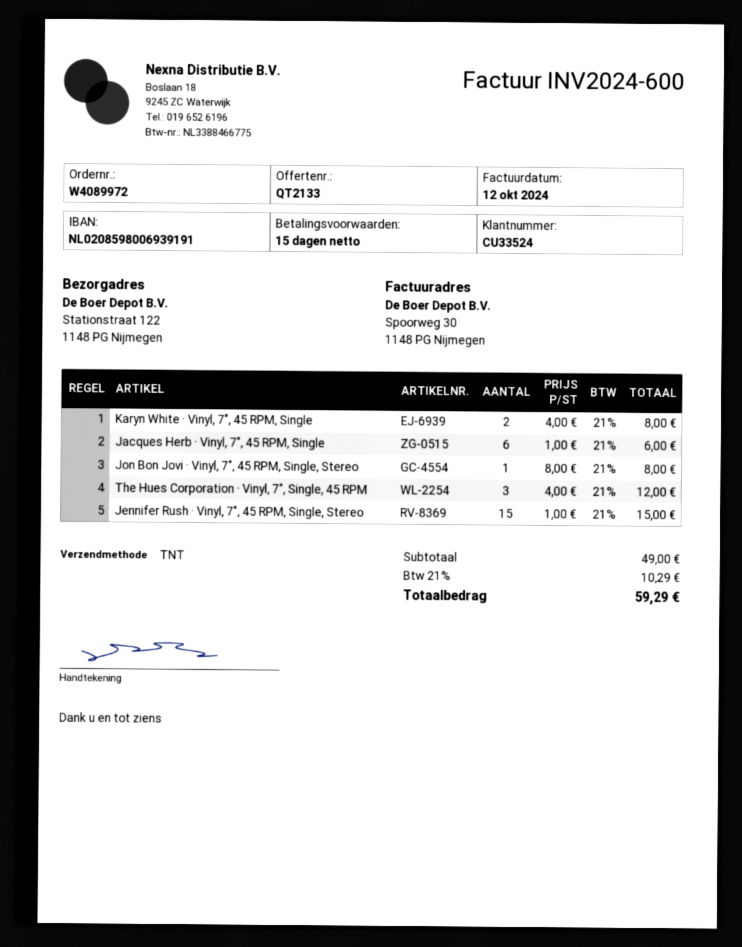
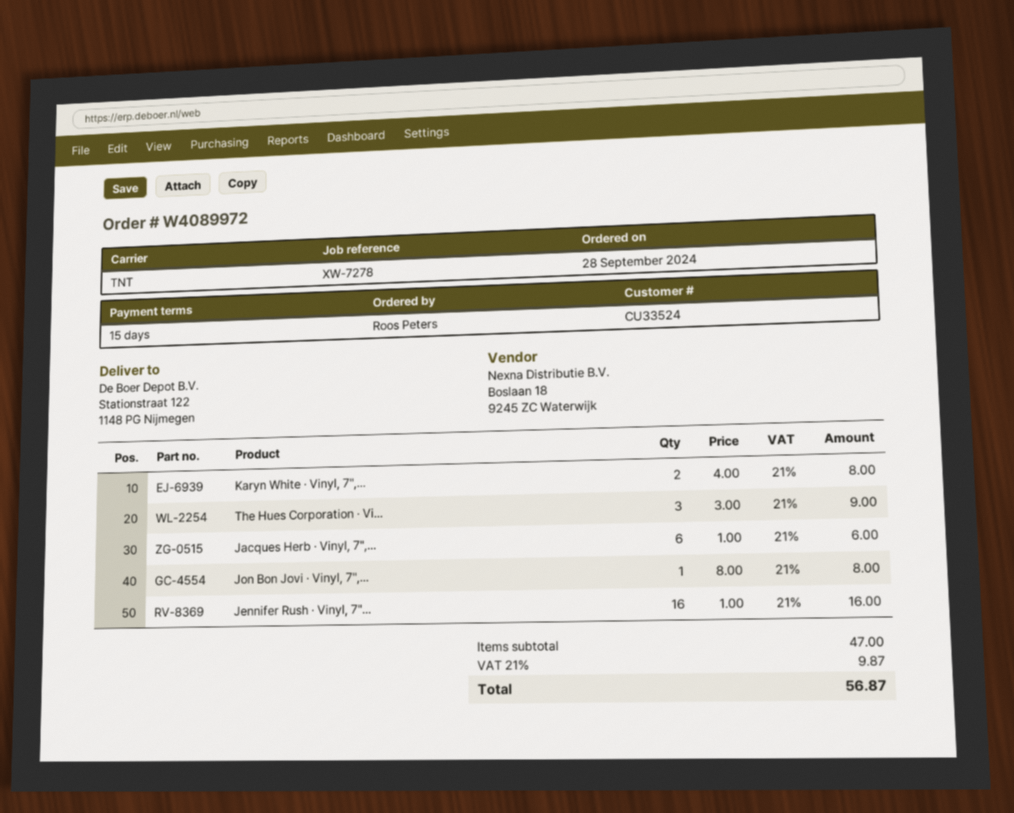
The Hues Corporation · Vinyl, 7", Single, 45 RPM: 3 x 4.00 = 12.00 -> 3 x 3.00 = 9.00
Jennifer Rush · Vinyl, 7", 45 RPM, Single, Stereo: 15 x 1.00 = 15.00 -> 16 x 1.00 = 16.00
subtotal: 49.00 -> 47.00
tax: 21% = 10.29 -> 21% = 9.87
total: 59.29 -> 56.87

